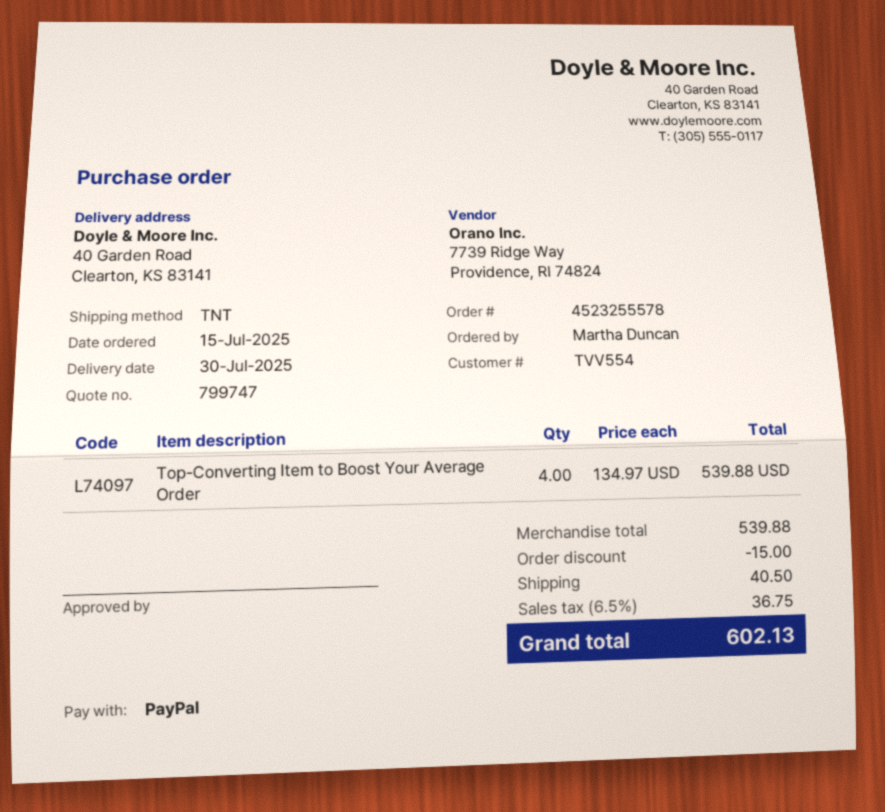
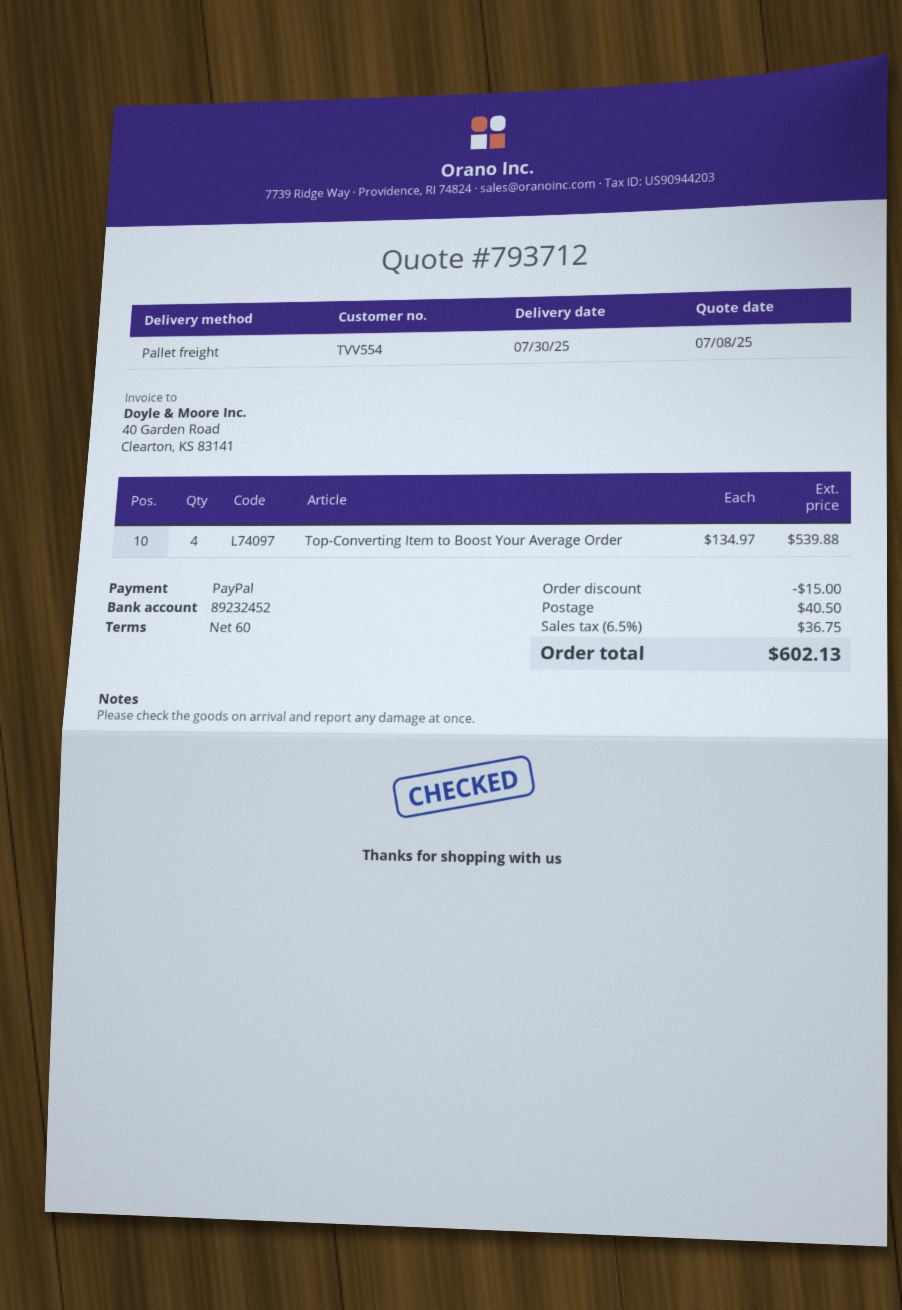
quote number: 799747 -> 793712
shipping method: TNT -> pallet freight

